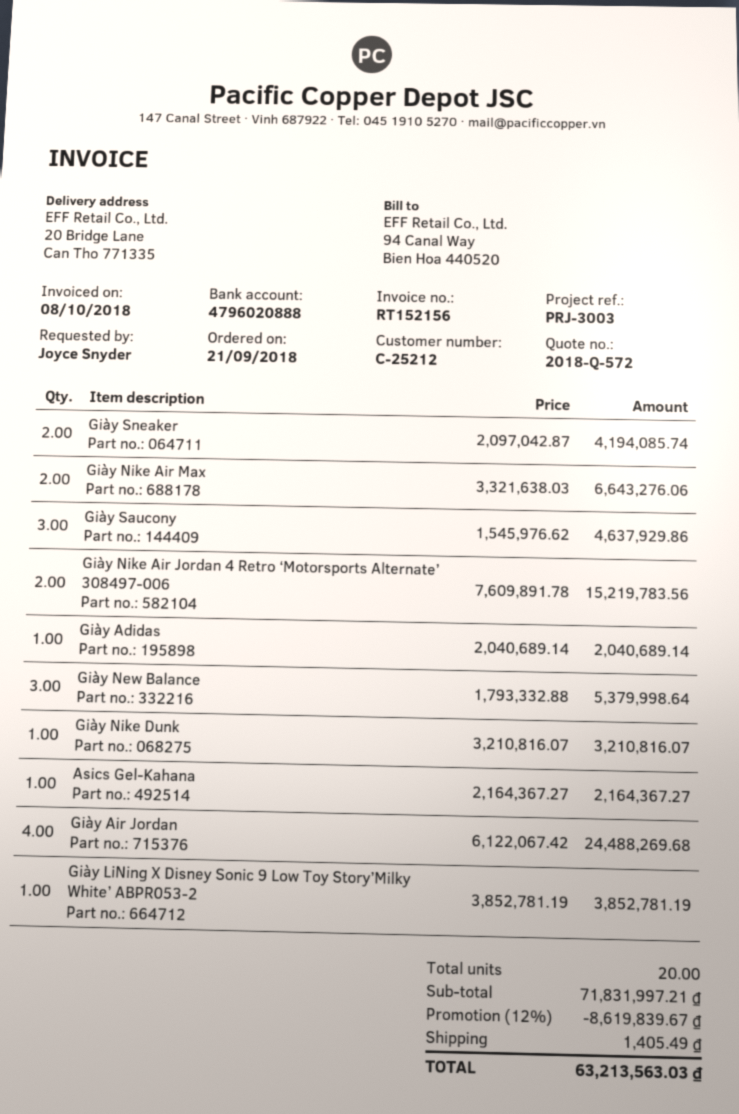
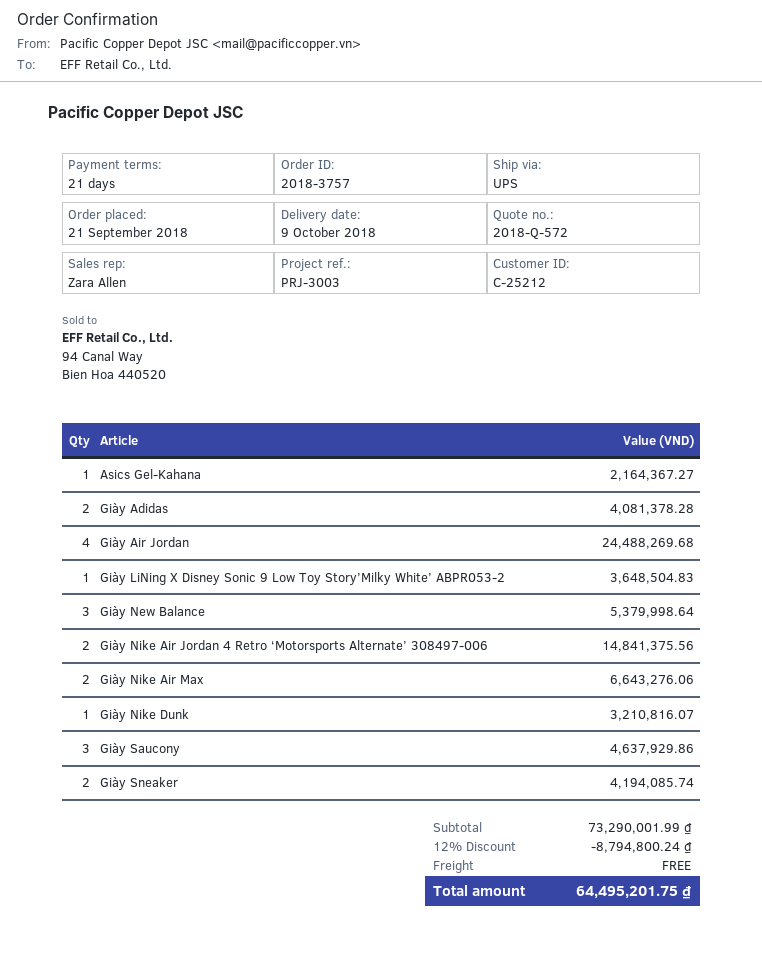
Giày Nike Air Jordan 4 Retro ‘Motorsports Alternate’ 308497-006: 2 for 15219783.56 -> 2 for 14841375.56
Giày Adidas: 1 for 2040689.14 -> 2 for 4081378.28
Giày LiNing X Disney Sonic 9 Low Toy Story’Milky White’ ABPR053-2: 1 for 3852781.19 -> 1 for 3648504.83
subtotal: 71831997.21 -> 73290001.99
discount: 12% = 8619839.67 -> 12% = 8794800.24
shipping: 1405.49 -> 0.00
total: 63213563.03 -> 64495201.75

